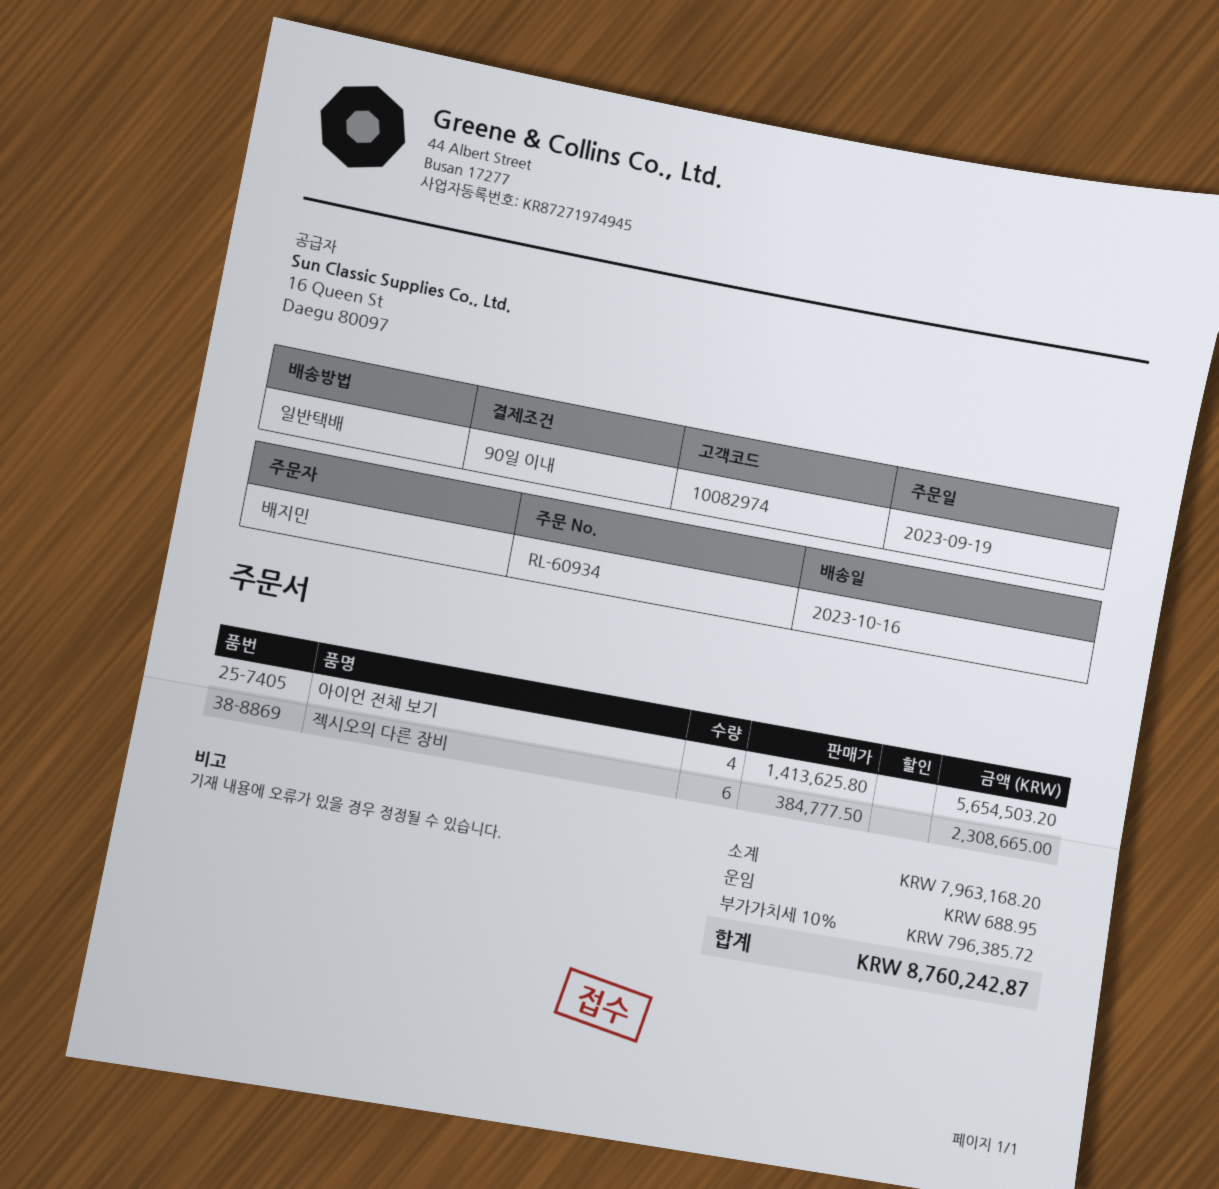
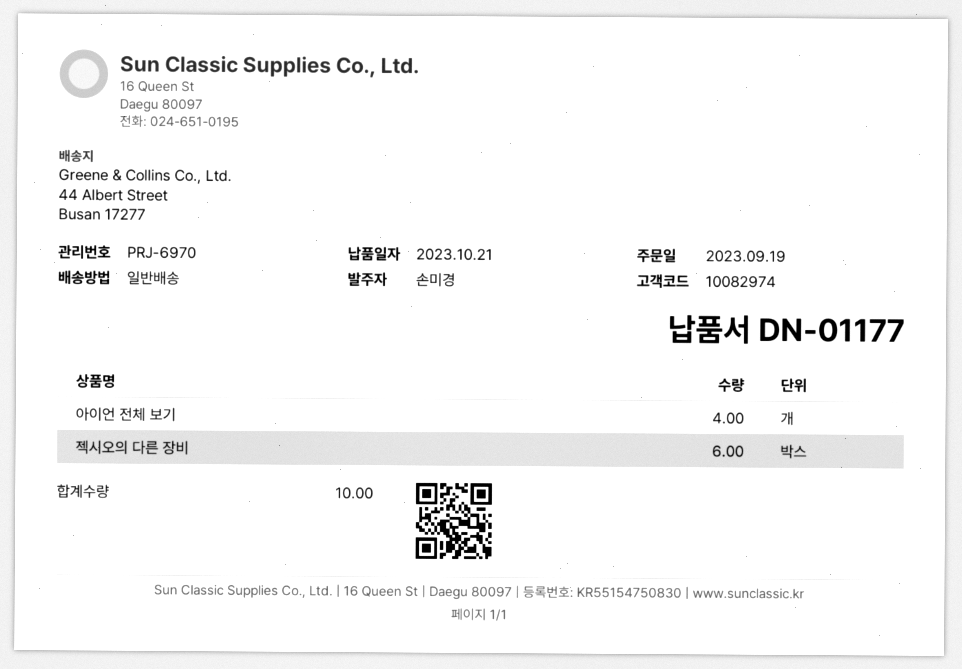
delivery date: 2023-10-16 -> 2023-10-21
ordered by: 배지민 -> 손미경

